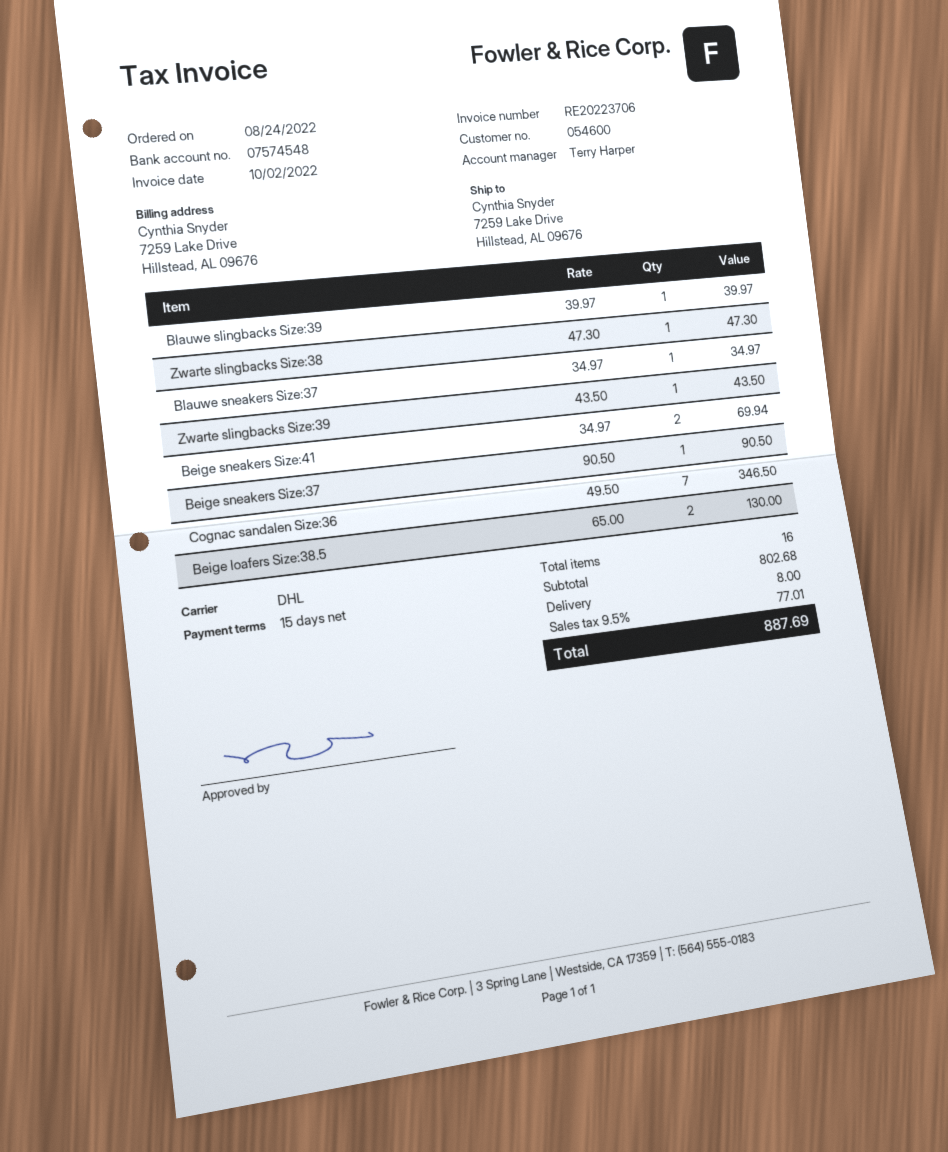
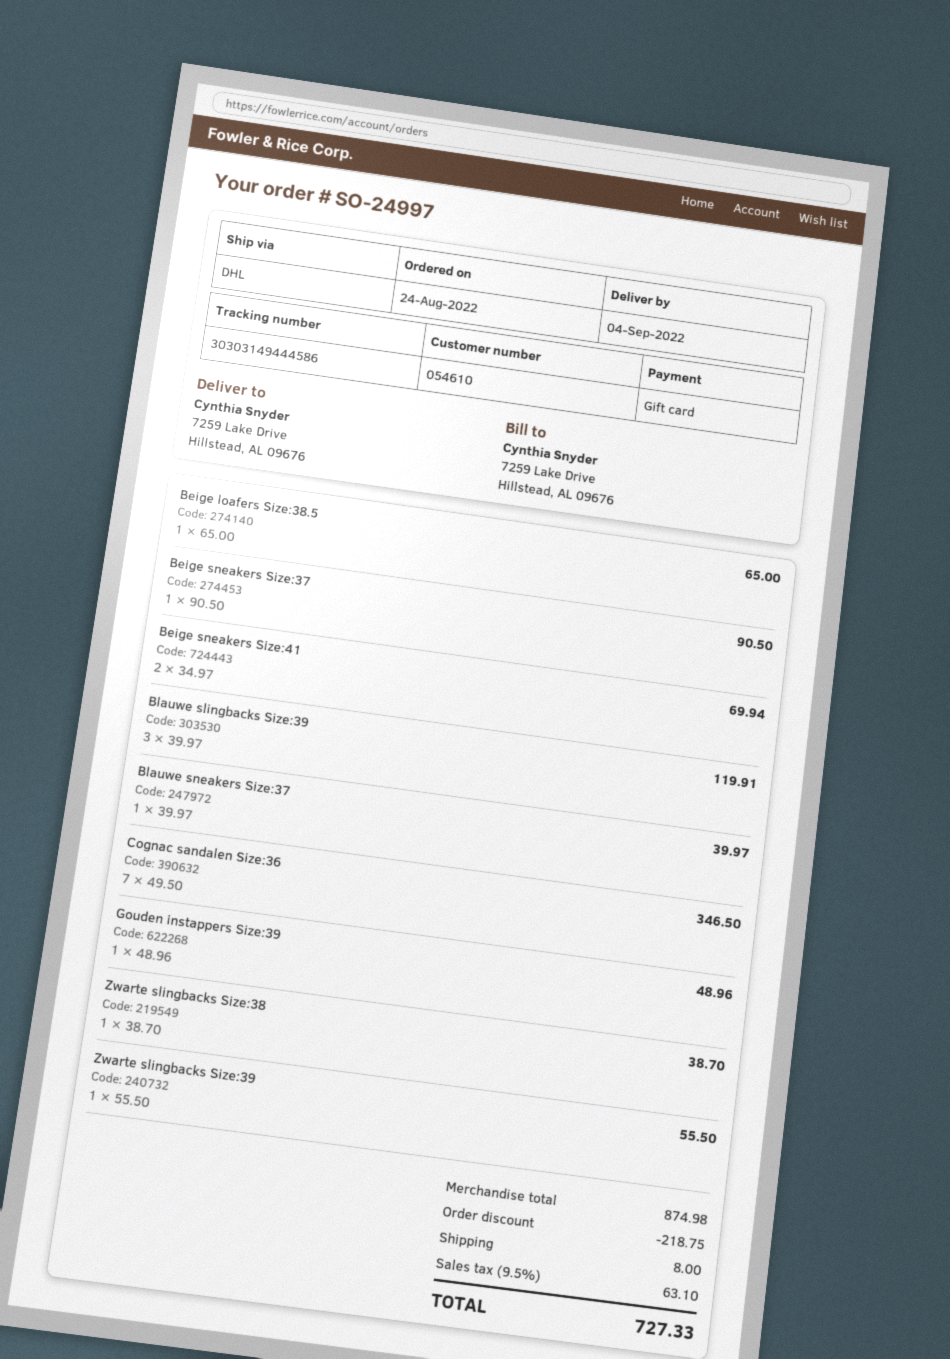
customer number: 054600 -> 054610
Blauwe slingbacks Size:39: 1 x 39.97 = 39.97 -> 3 x 39.97 = 119.91
Zwarte slingbacks Size:38: 1 x 47.30 = 47.30 -> 1 x 38.70 = 38.70
Blauwe sneakers Size:37: 1 x 34.97 = 34.97 -> 1 x 39.97 = 39.97
Zwarte slingbacks Size:39: 1 x 43.50 = 43.50 -> 1 x 55.50 = 55.50
Beige loafers Size:38.5: 2 x 65.00 = 130.00 -> 1 x 65.00 = 65.00
Gouden instappers Size:39: none -> 1 x 48.96 = 48.96
subtotal: 802.68 -> 874.98
discount: none -> 218.75
tax: 9.5% = 77.01 -> 9.5% = 63.10
total: 887.69 -> 727.33

